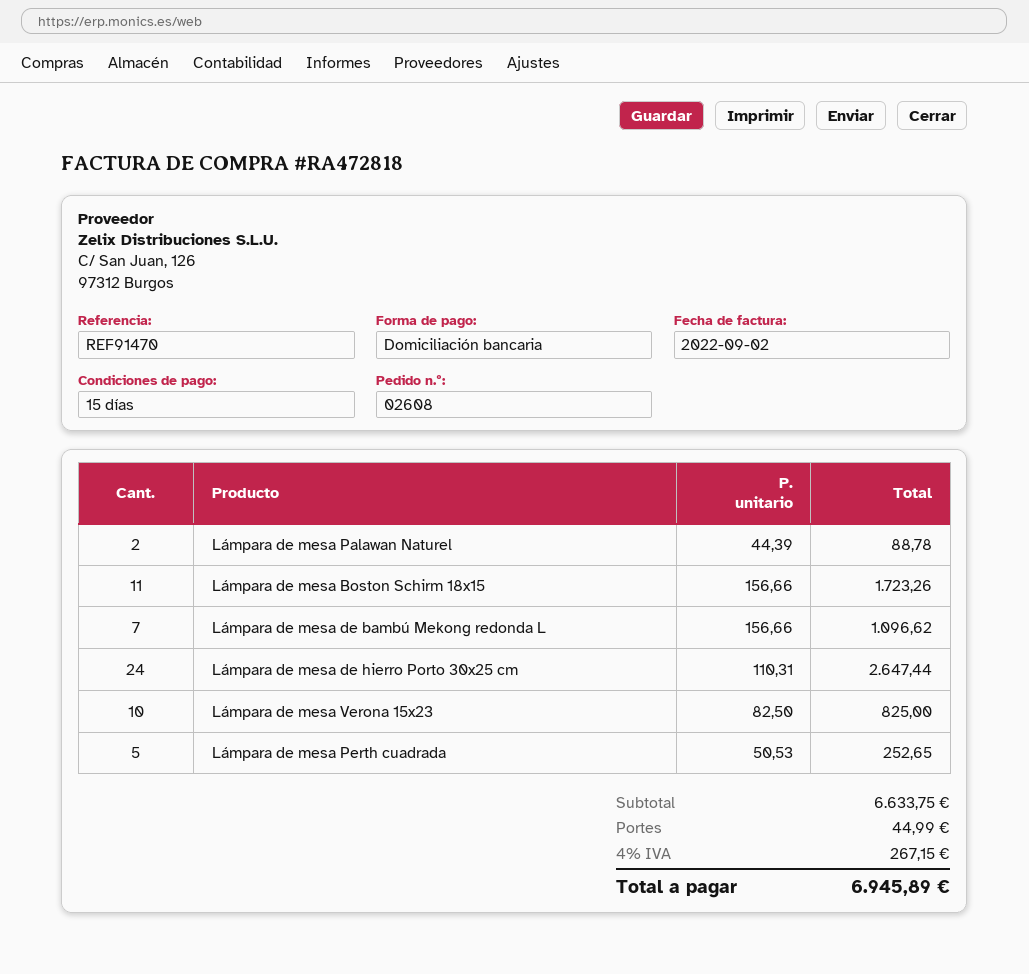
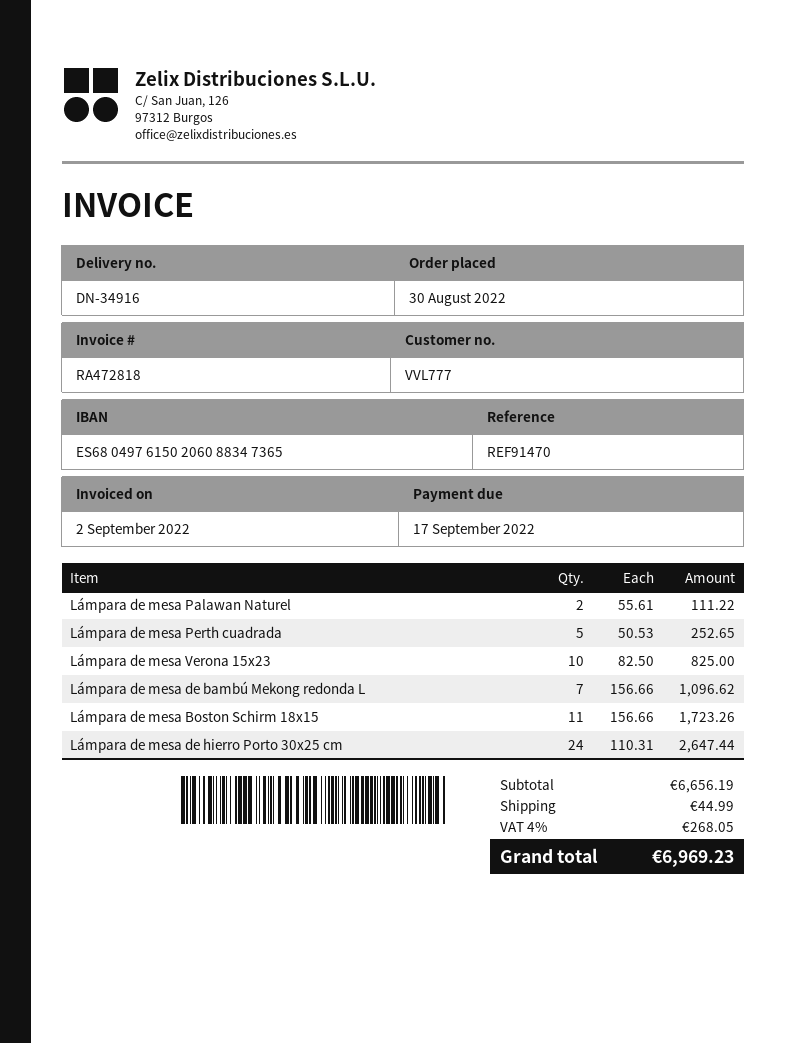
Lámpara de mesa Palawan Naturel: 2 x 44.39 = 88.78 -> 2 x 55.61 = 111.22
subtotal: 6633.75 -> 6656.19
tax: 4% = 267.15 -> 4% = 268.05
total: 6945.89 -> 6969.23

